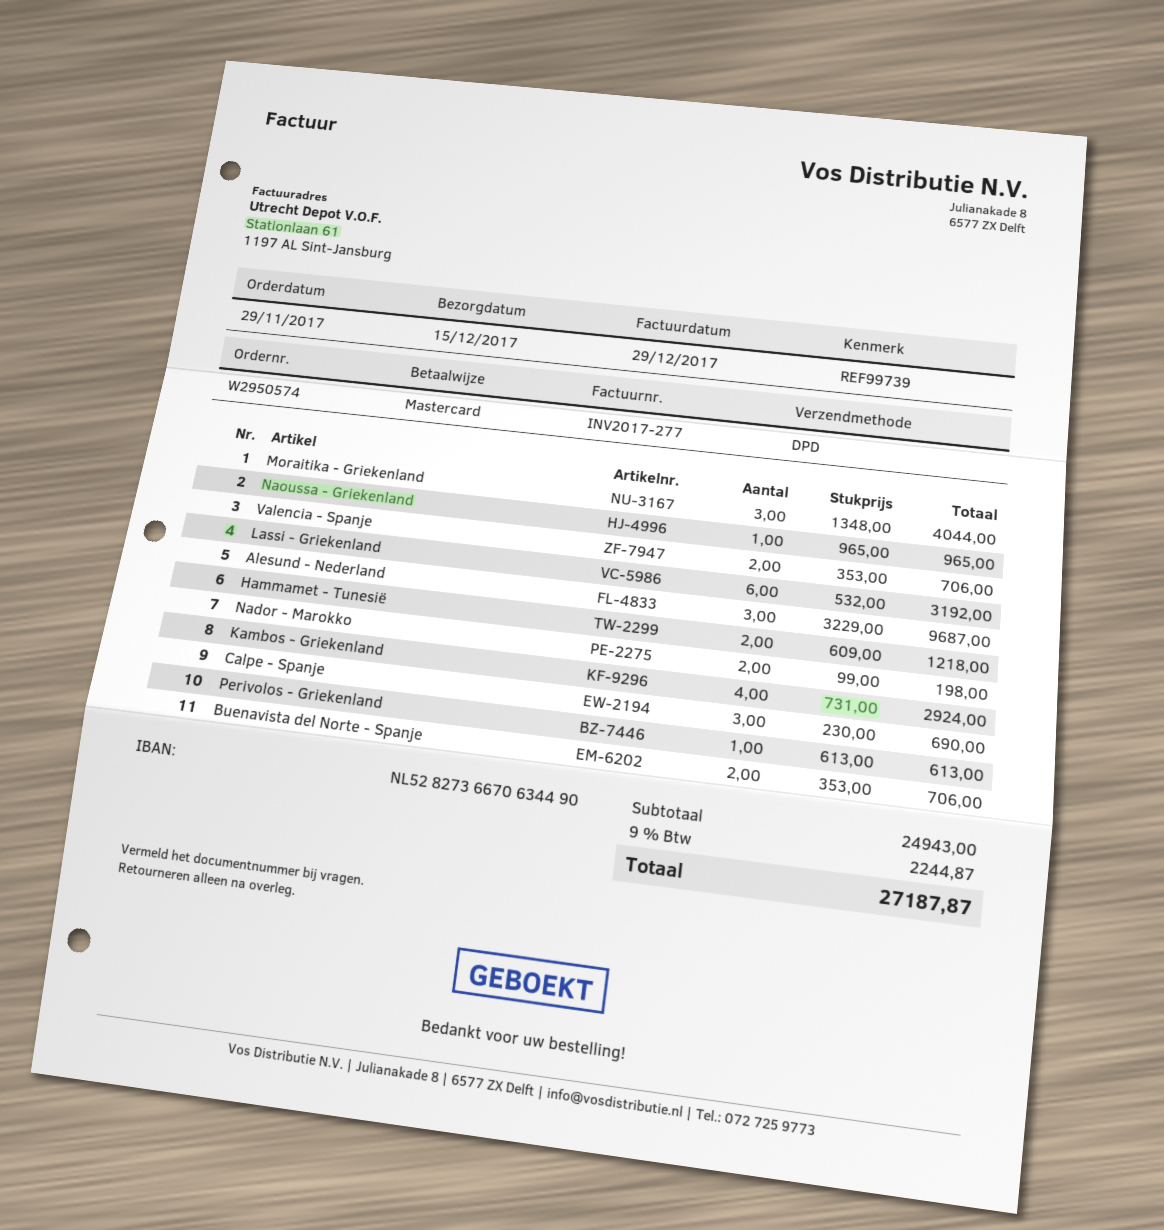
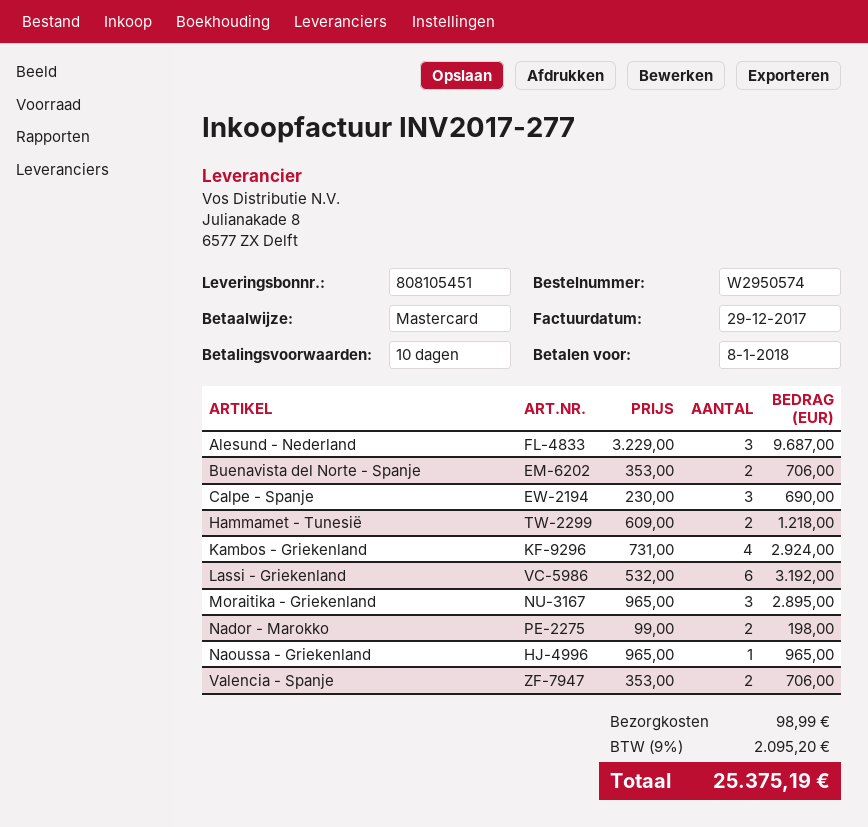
Moraitika - Griekenland: 3 x 1348.00 = 4044.00 -> 3 x 965.00 = 2895.00
Perivolos - Griekenland: 1 x 613.00 = 613.00 -> none
shipping: none -> 98.99
tax: 9% = 2244.87 -> 9% = 2095.20
total: 27187.87 -> 25375.19

